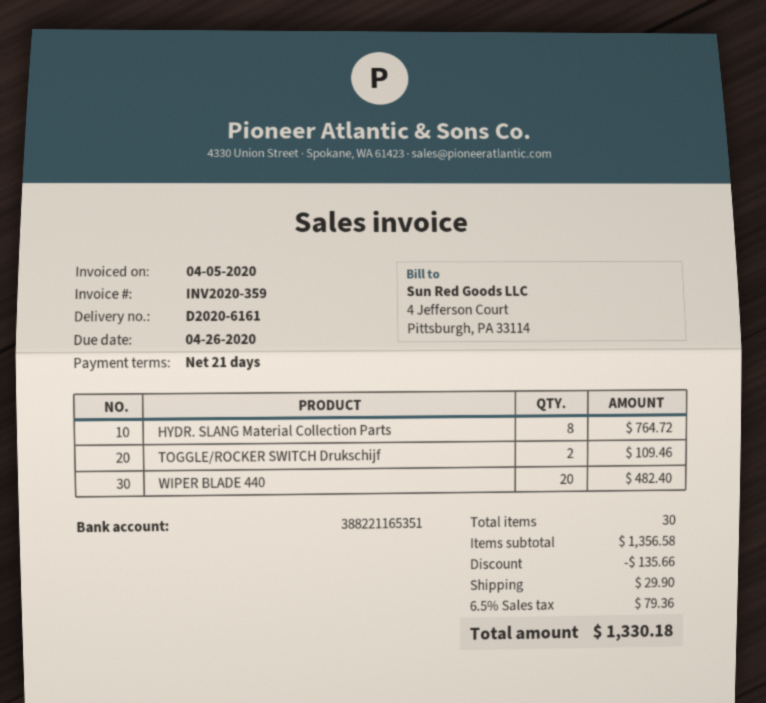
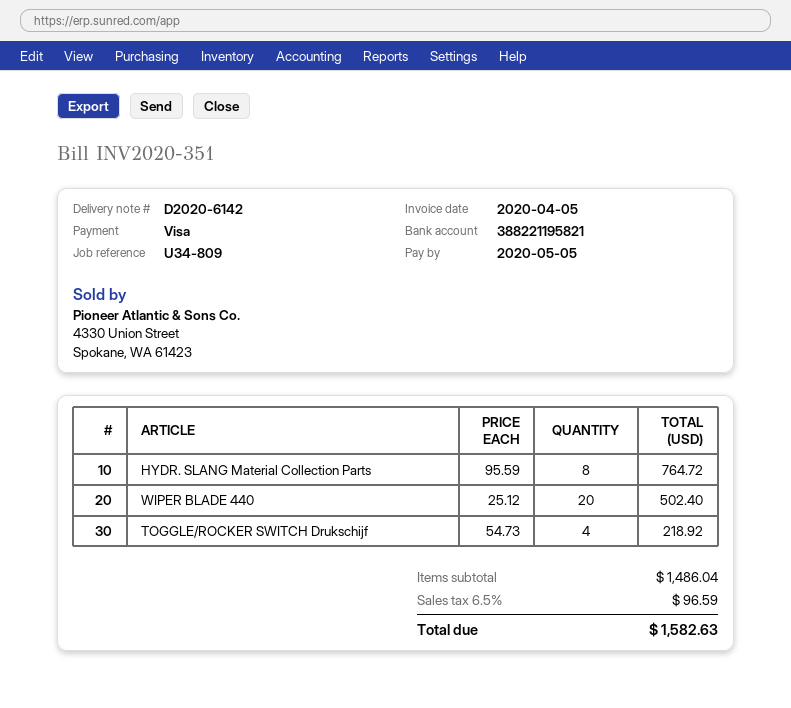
delivery note number: D2020-6161 -> D2020-6142
invoice number: INV2020-359 -> INV2020-351
due date: 2020-04-26 -> 2020-05-05
bank account: 388221165351 -> 388221195821
TOGGLE/ROCKER SWITCH Drukschijf: 2 for 109.46 -> 4 for 218.92
WIPER BLADE 440: 20 for 482.40 -> 20 for 502.40
subtotal: 1356.58 -> 1486.04
discount: 135.66 -> none
shipping: 29.90 -> none
tax: 6.5% = 79.36 -> 6.5% = 96.59
total: 1330.18 -> 1582.63

